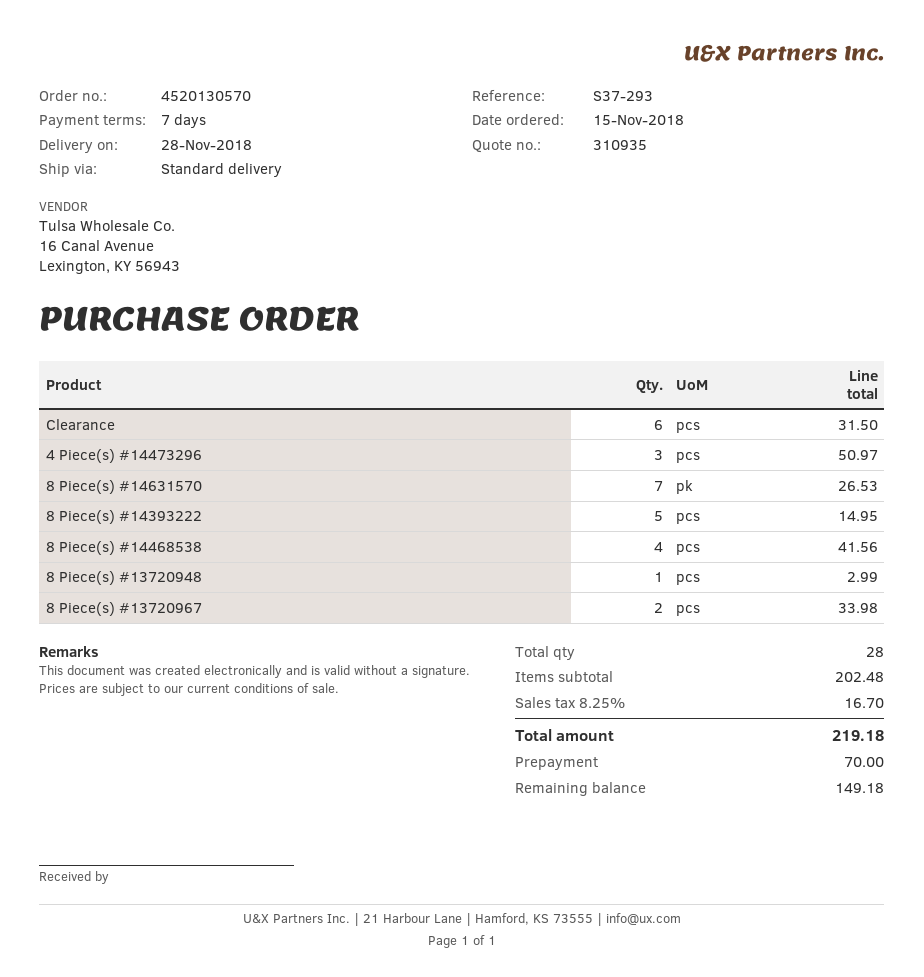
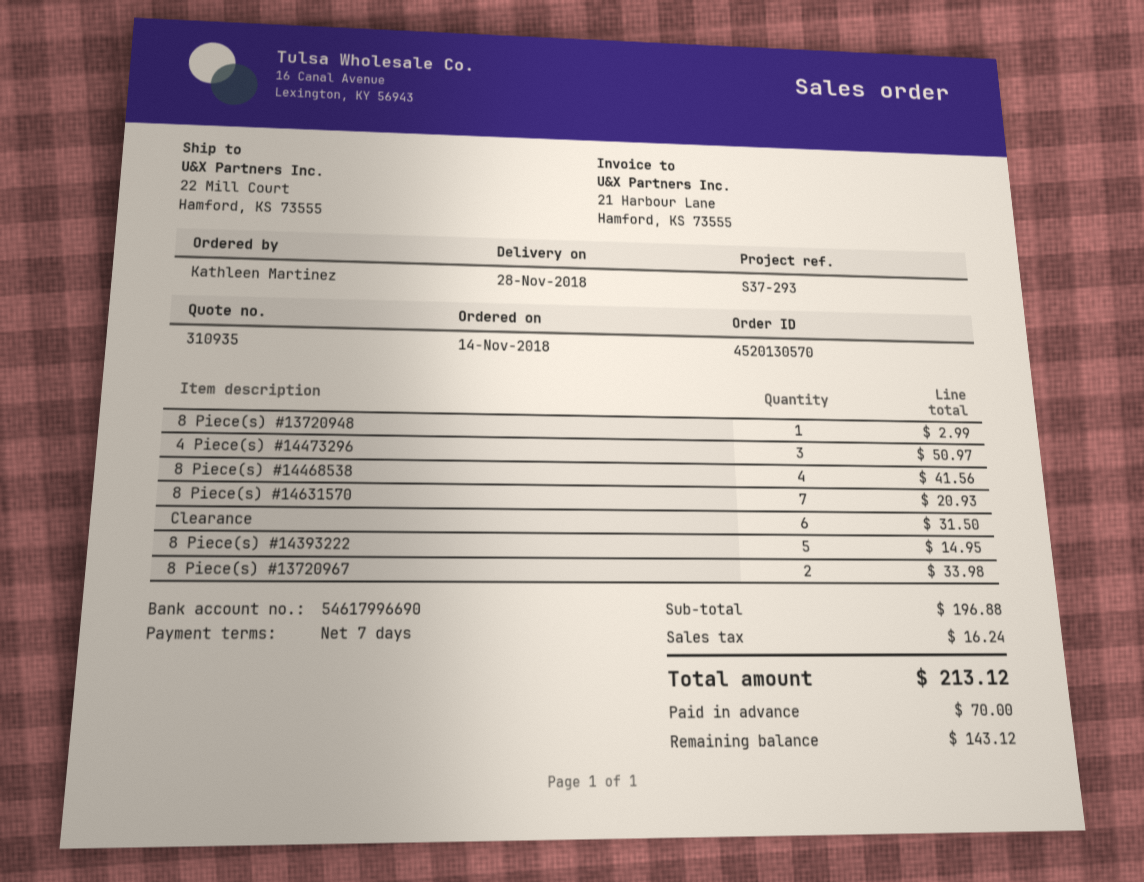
order date: 2018-11-15 -> 2018-11-14
8 Piece(s) #14631570: 7 for 26.53 -> 7 for 20.93
subtotal: 202.48 -> 196.88
tax: 16.70 -> 16.24
total: 219.18 -> 213.12
balance: 149.18 -> 143.12

